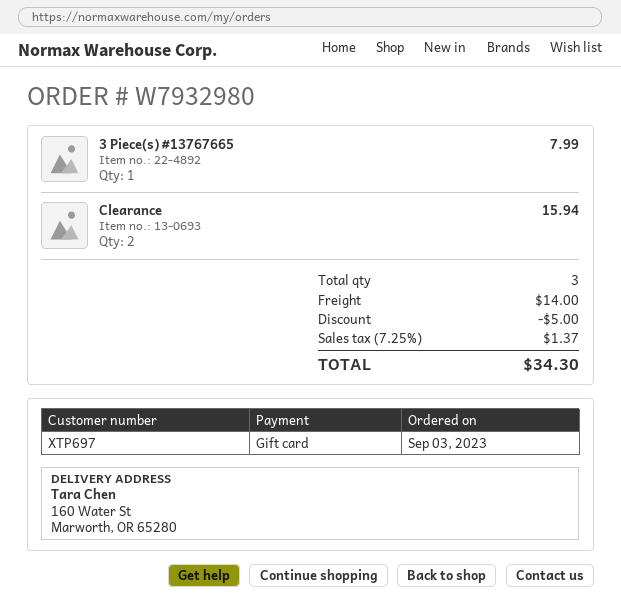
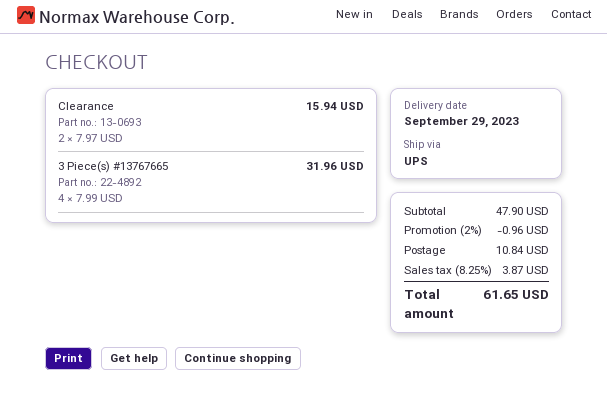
3 Piece(s) #13767665: 1 for 7.99 -> 4 for 31.96
discount: 5.00 -> 0.96
shipping: 14.00 -> 10.84
tax: 7.25% = 1.37 -> 8.25% = 3.87
total: 34.30 -> 61.65

